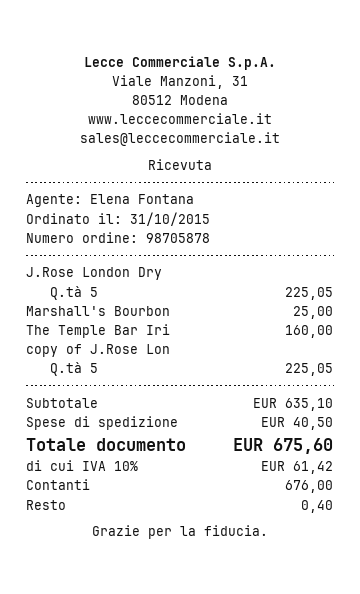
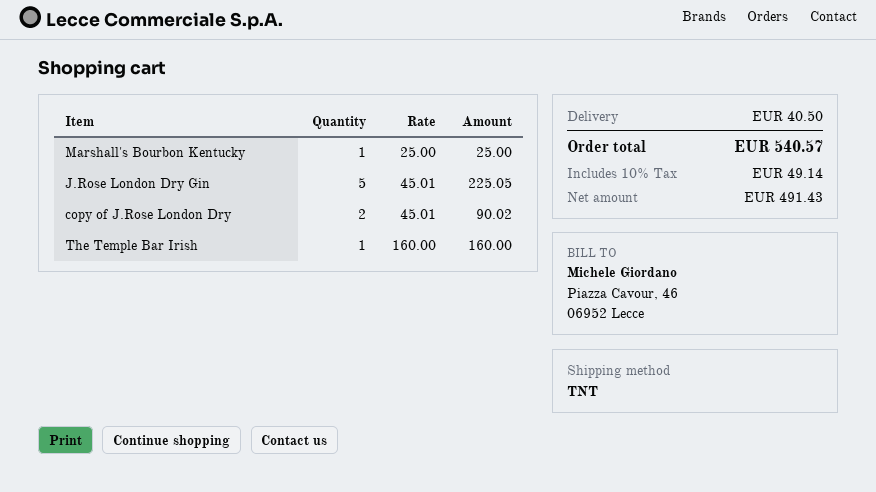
copy of J.Rose Lon: 5 for 225.05 -> 2 for 90.02
tax: 10% = 61.42 -> 10% = 49.14
total: 675.60 -> 540.57

